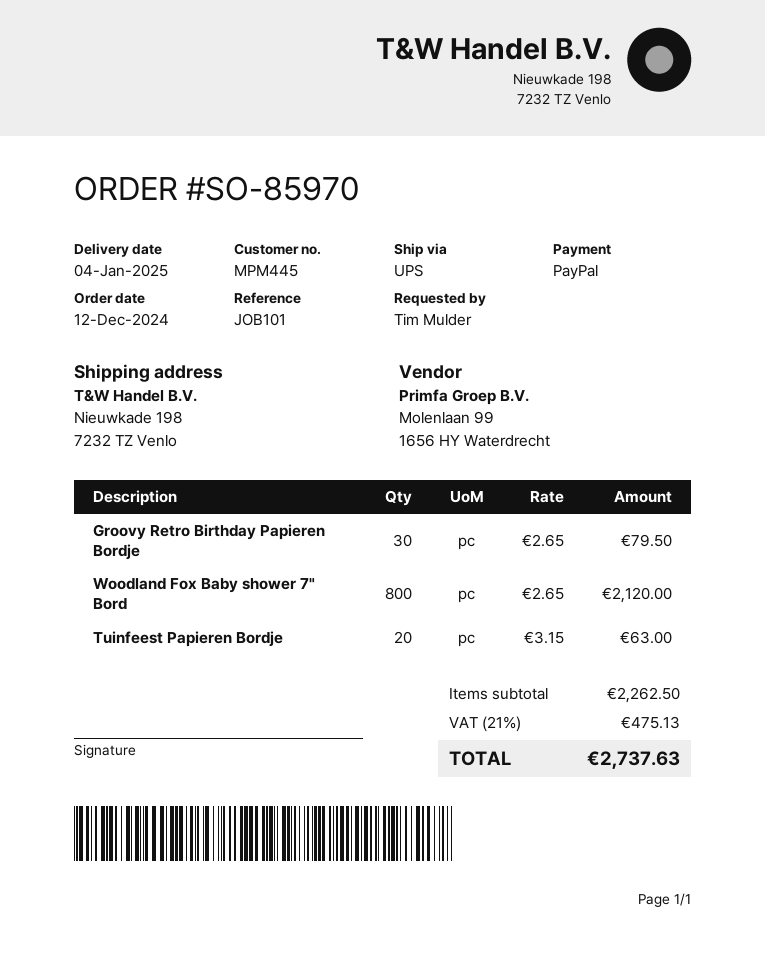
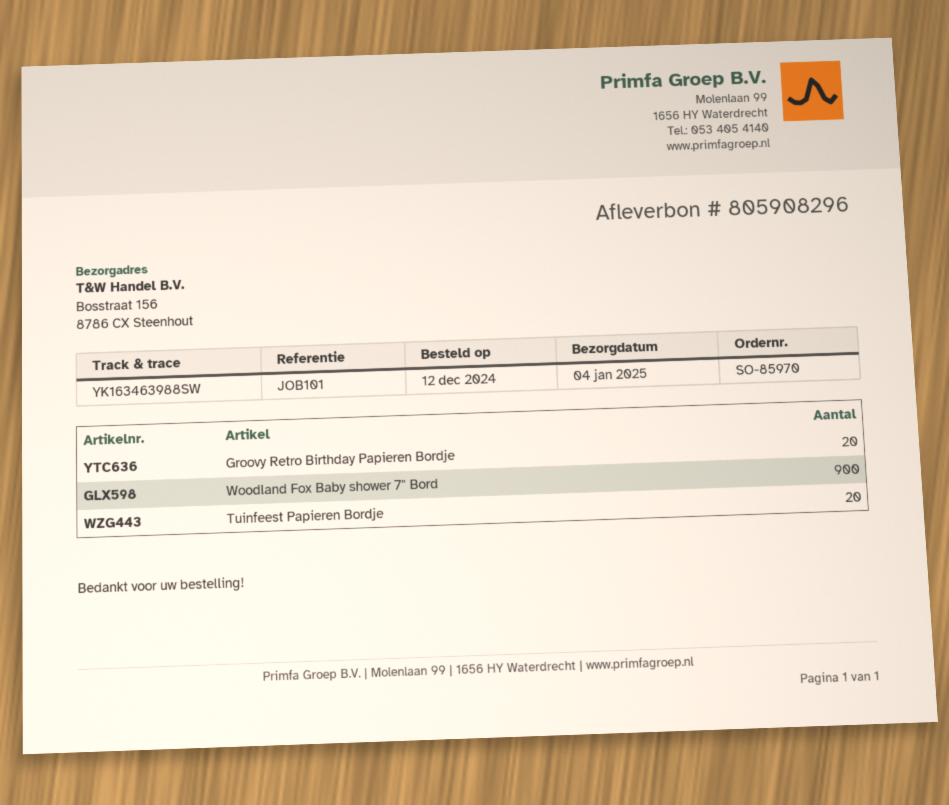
ship to: Nieuwkade 198, 7232 TZ Venlo -> Bosstraat 156, 8786 CX Steenhout
Groovy Retro Birthday Papieren Bordje: 30 -> 20
Woodland Fox Baby shower 7" Bord: 800 -> 900

